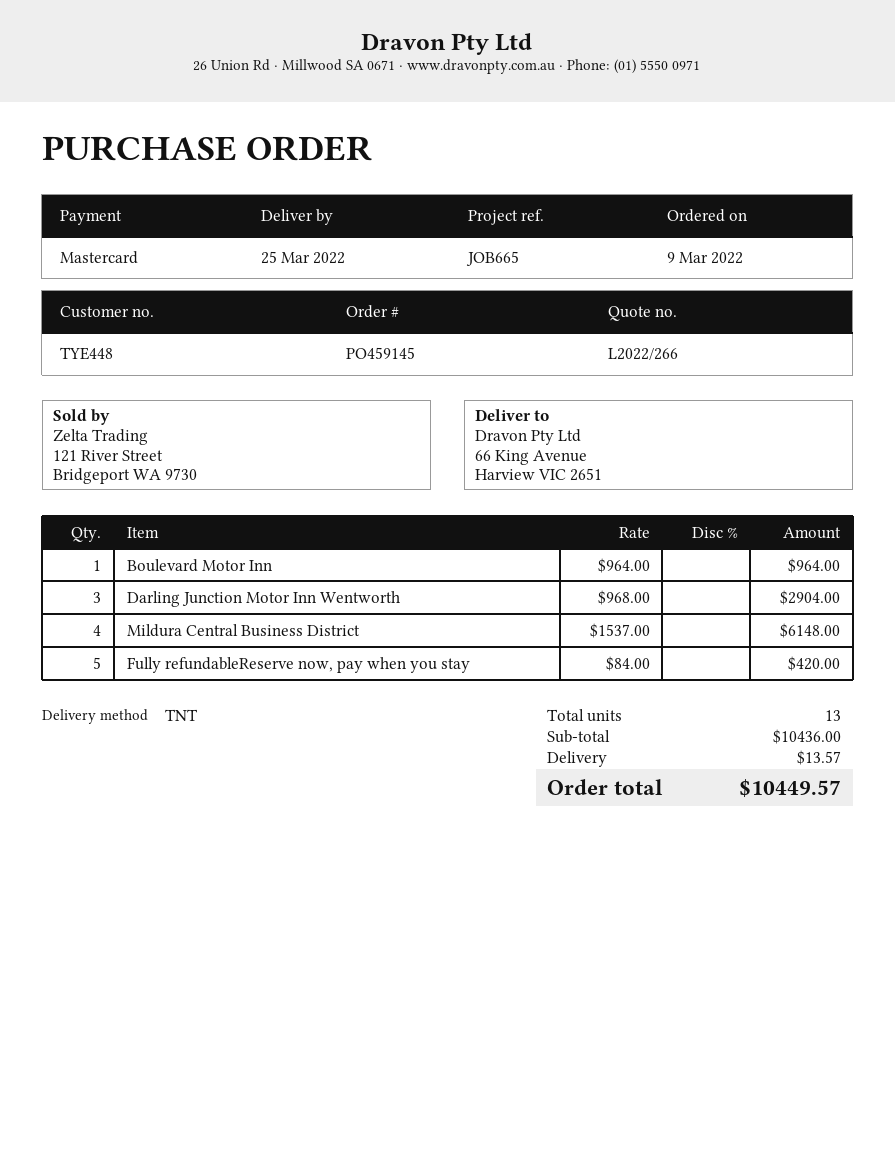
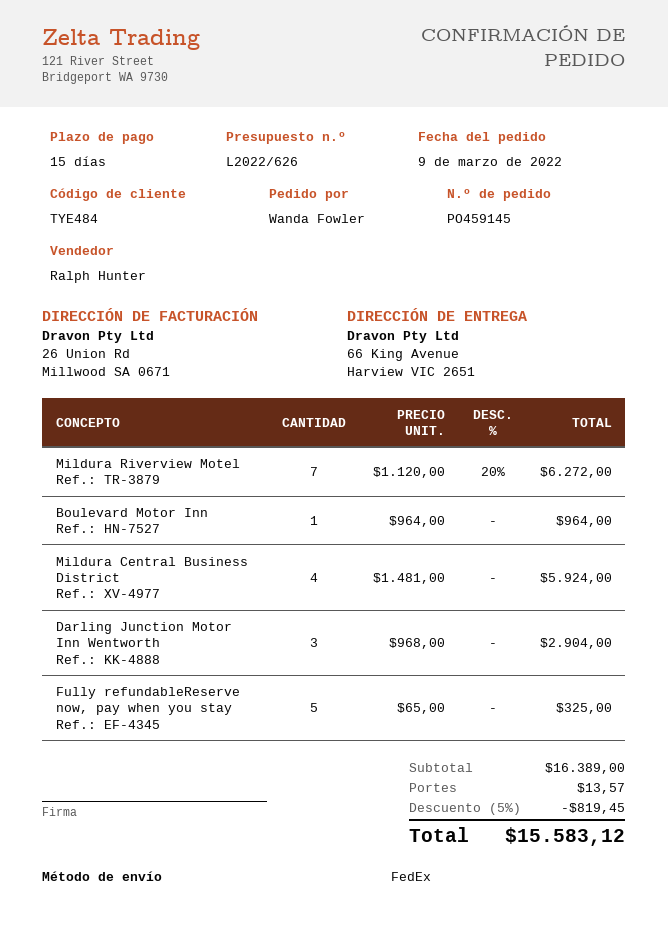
quote number: L2022/266 -> L2022/626
customer number: TYE448 -> TYE484
shipping method: TNT -> FedEx
Mildura Central Business District: 4 x 1537.00 = 6148.00 -> 4 x 1481.00 = 5924.00
Fully refundableReserve now, pay when you stay: 5 x 84.00 = 420.00 -> 5 x 65.00 = 325.00
Mildura Riverview Motel: none -> 7 x 1120.00 - 20% = 6272.00
subtotal: 10436.00 -> 16389.00
discount: none -> 5% = 819.45
total: 10449.57 -> 15583.12

